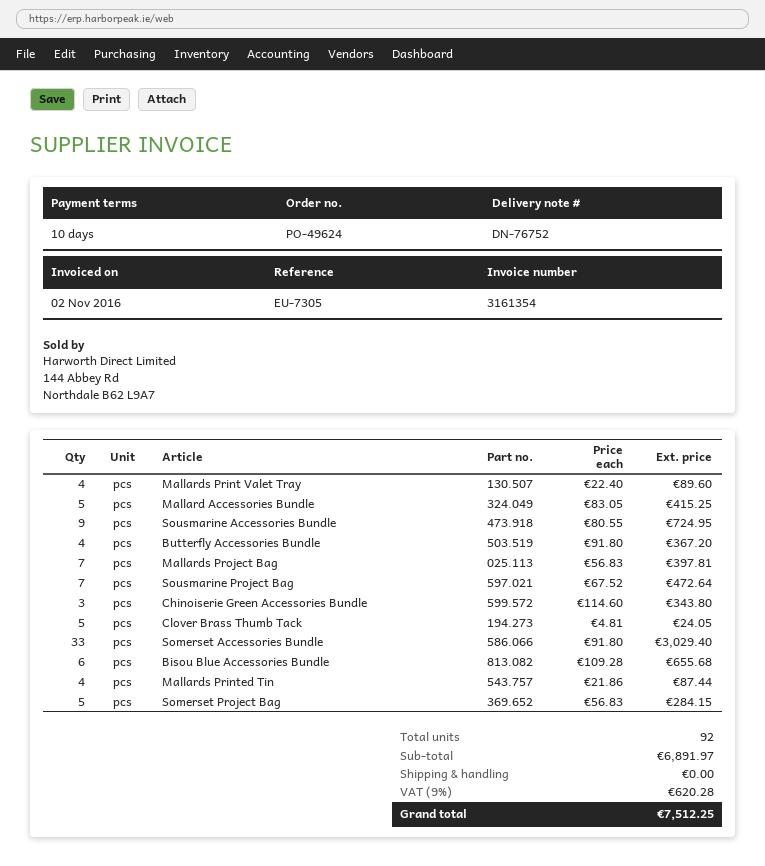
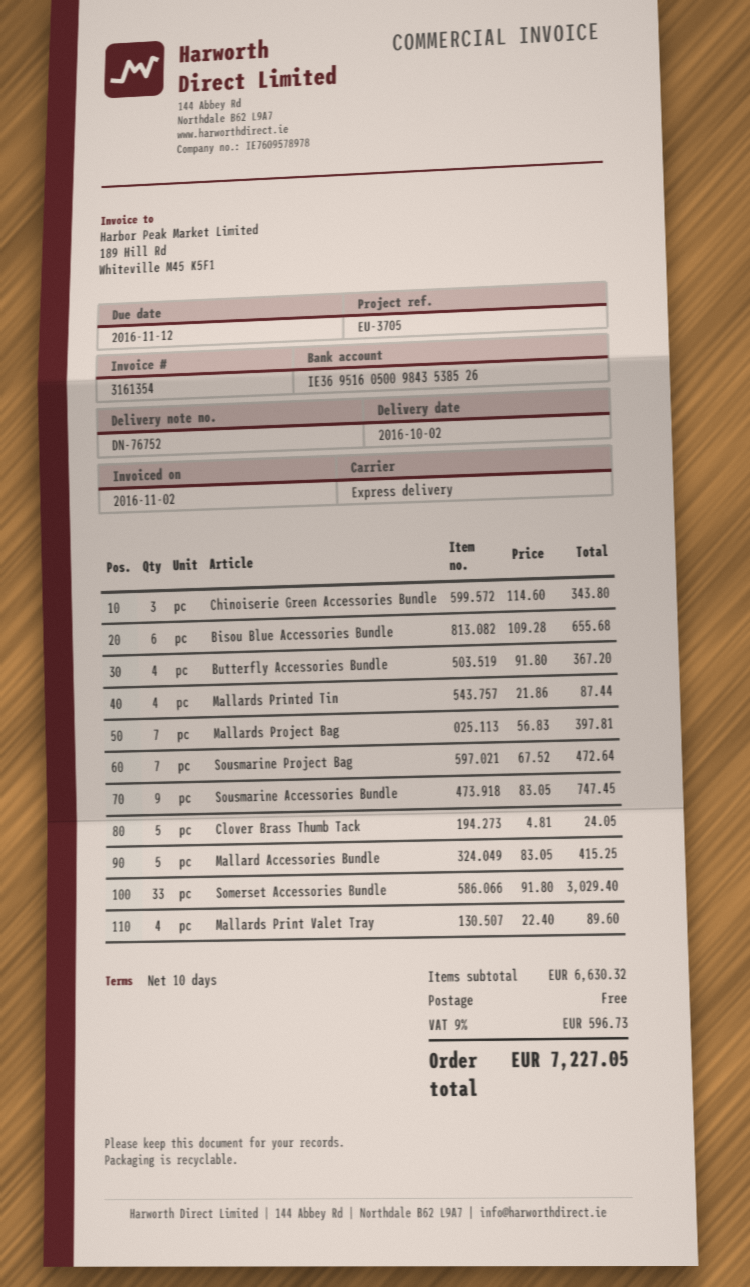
reference: EU-7305 -> EU-3705
Sousmarine Accessories Bundle: 9 x 80.55 = 724.95 -> 9 x 83.05 = 747.45
Somerset Project Bag: 5 x 56.83 = 284.15 -> none
subtotal: 6891.97 -> 6630.32
tax: 9% = 620.28 -> 9% = 596.73
total: 7512.25 -> 7227.05

